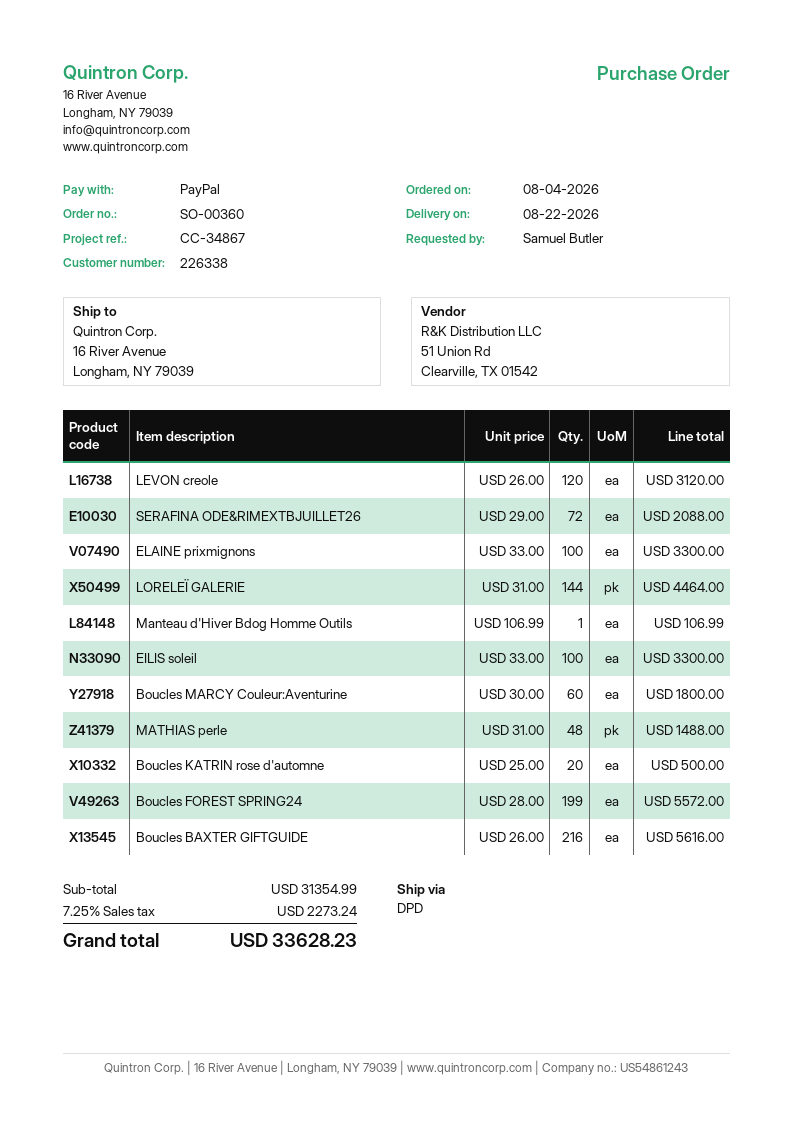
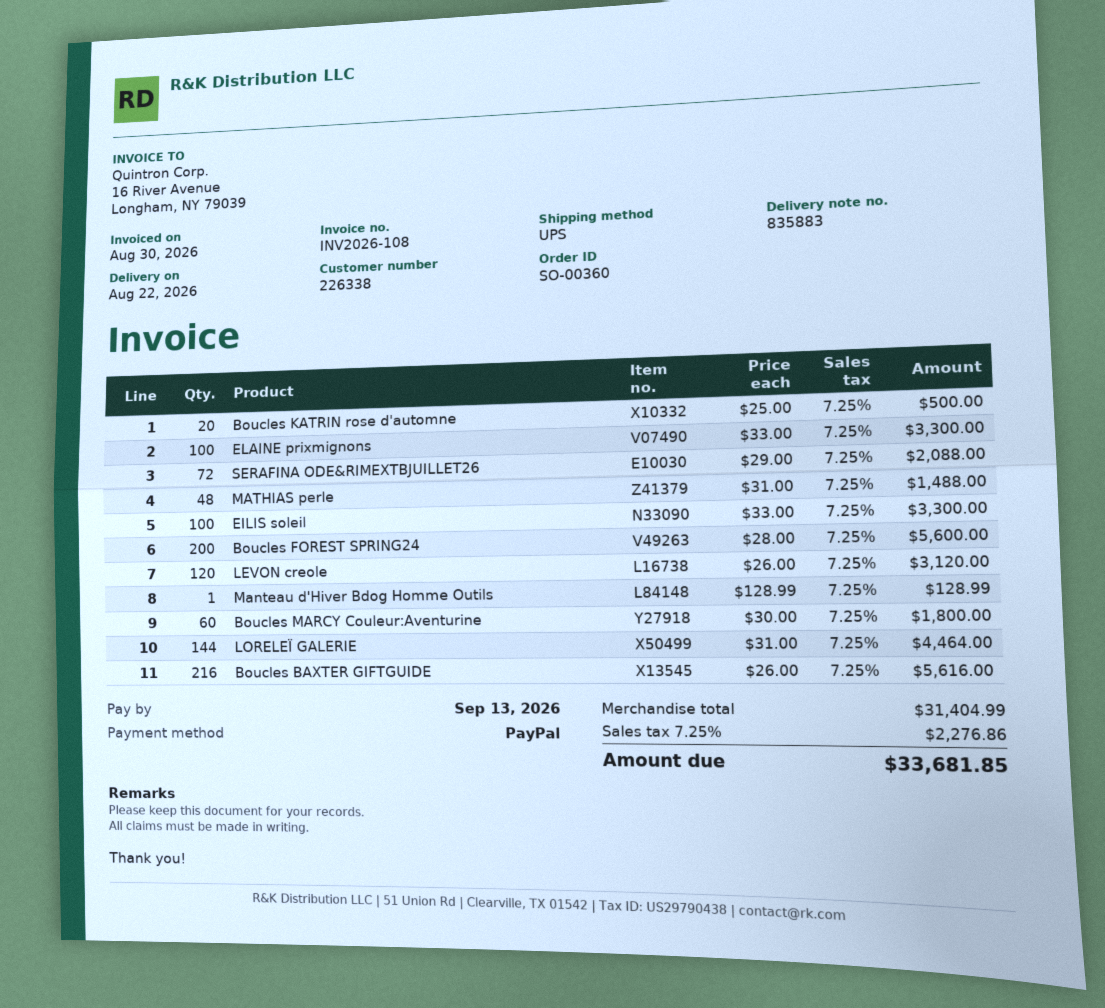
shipping method: DPD -> UPS
Manteau d'Hiver Bdog Homme Outils: 1 x 106.99 = 106.99 -> 1 x 128.99 = 128.99
Boucles FOREST SPRING24: 199 x 28.00 = 5572.00 -> 200 x 28.00 = 5600.00
subtotal: 31354.99 -> 31404.99
tax: 7.25% = 2273.24 -> 7.25% = 2276.86
total: 33628.23 -> 33681.85

